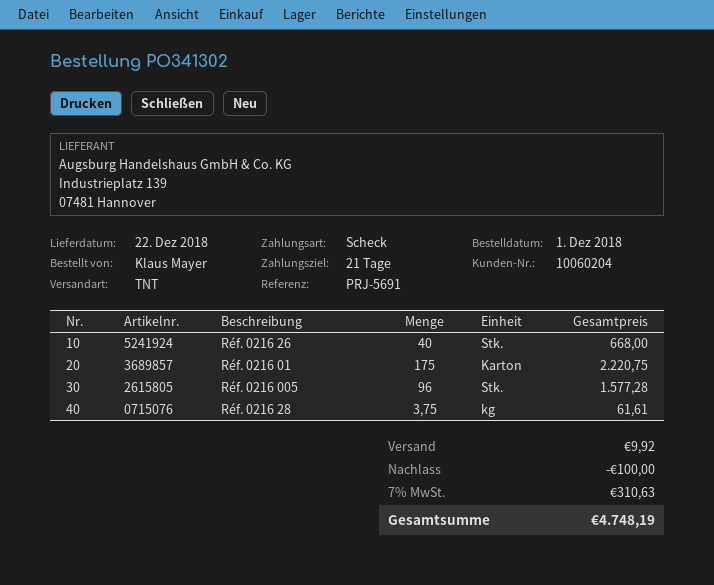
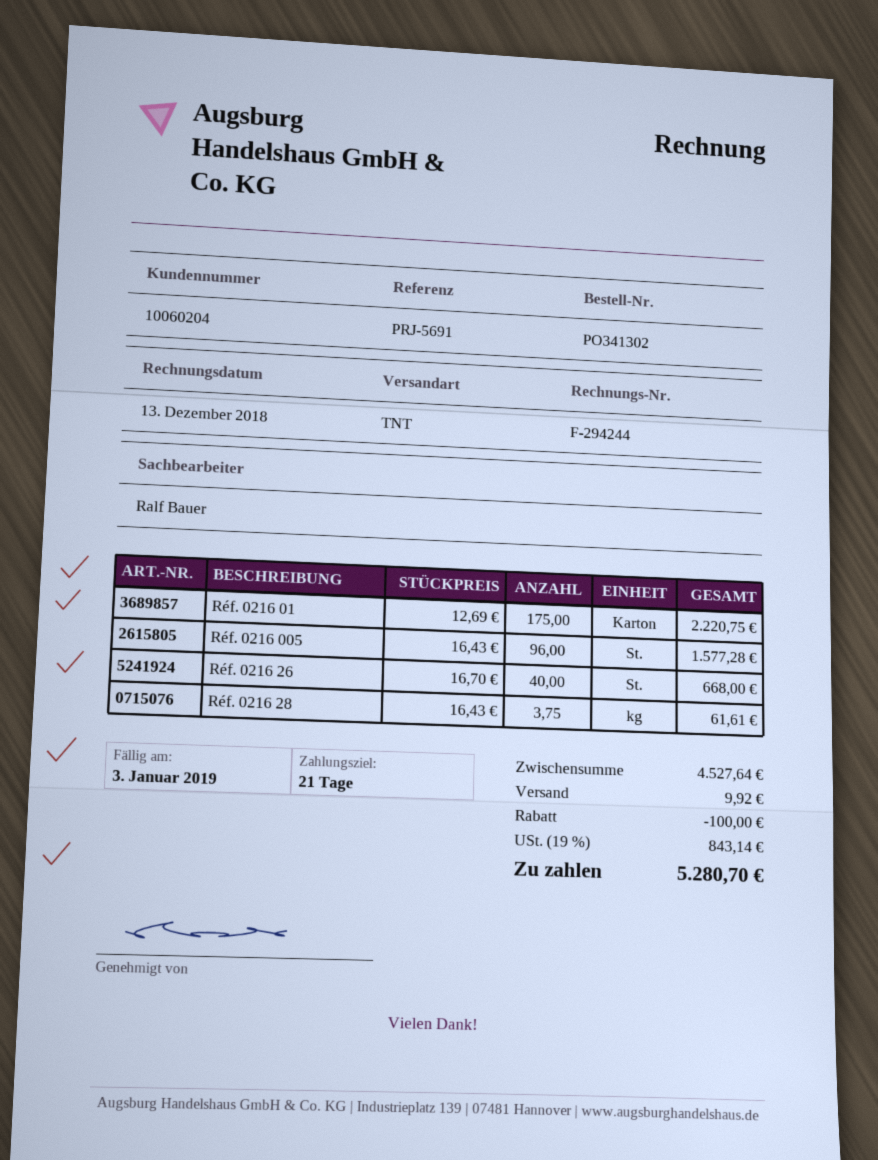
tax: 7% = 310.63 -> 19% = 843.14
total: 4748.19 -> 5280.70

